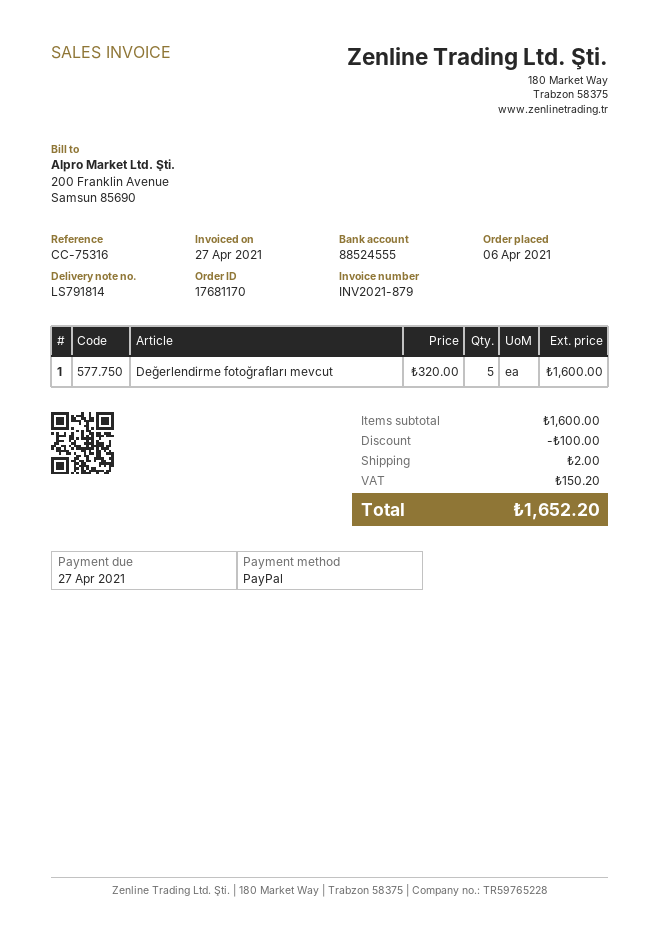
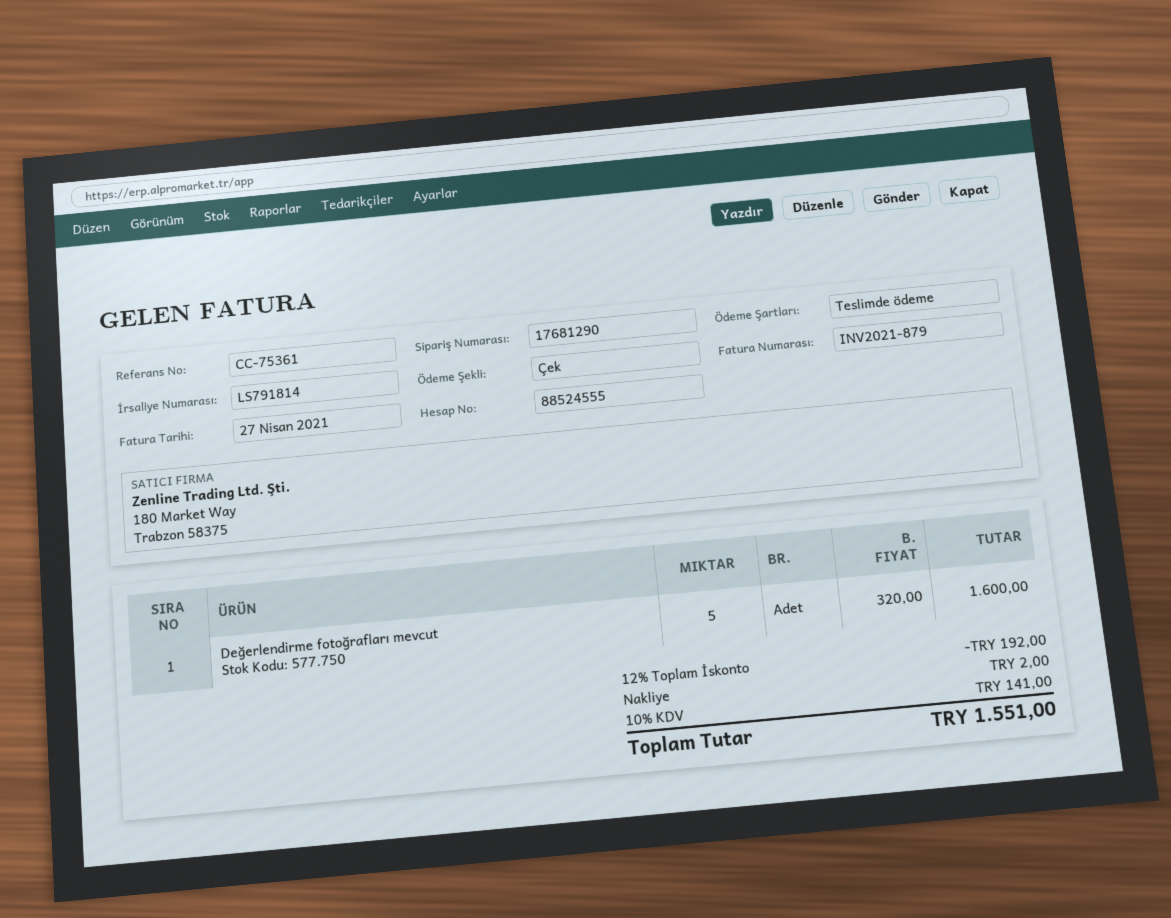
order number: 17681170 -> 17681290
reference: CC-75316 -> CC-75361
payment method: PayPal -> cheque
discount: 100.00 -> 192.00
tax: 150.20 -> 141.00
total: 1652.20 -> 1551.00

